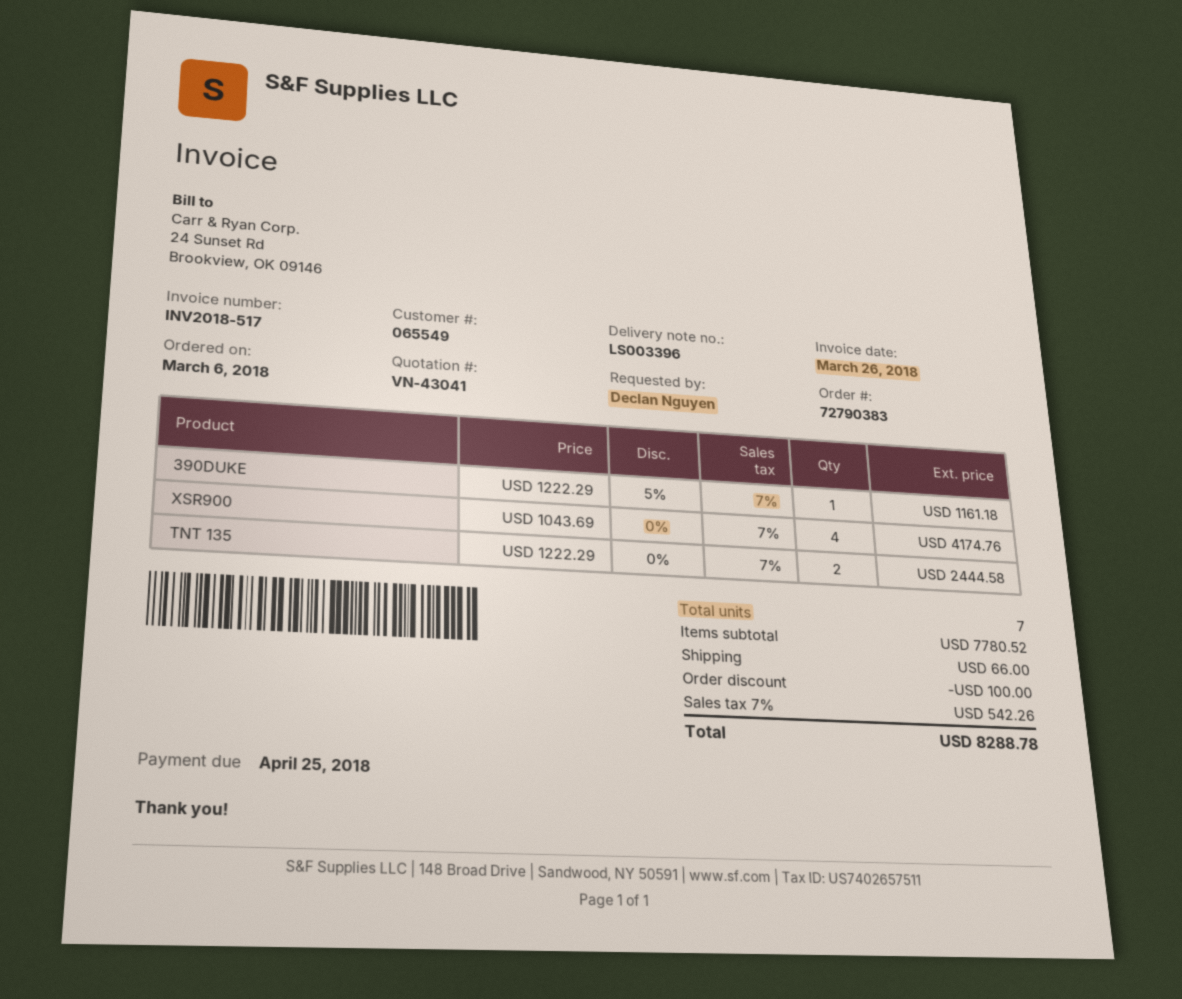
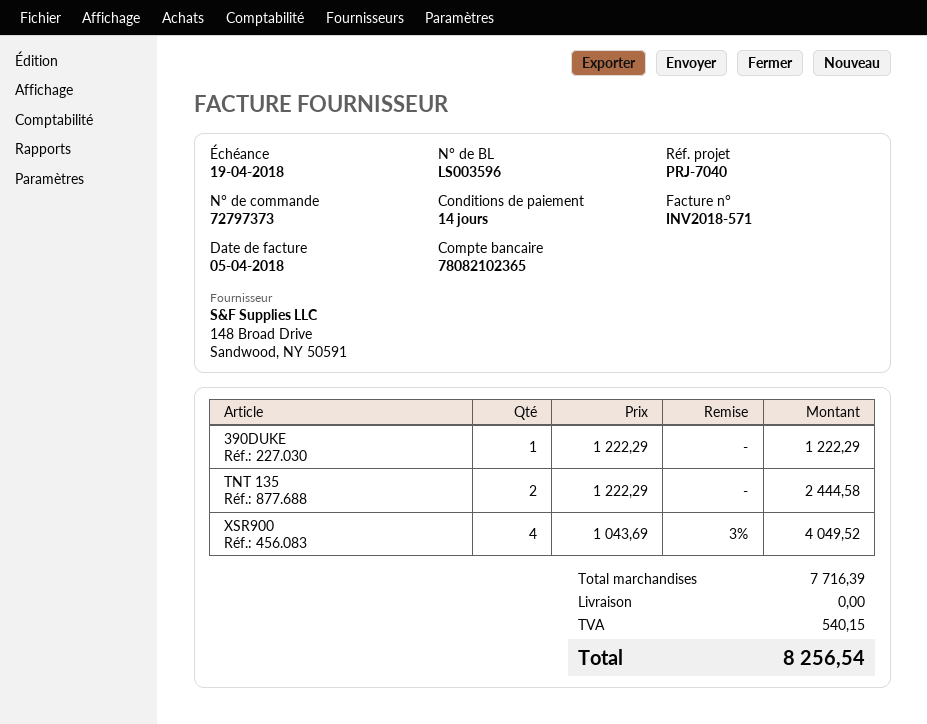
order number: 72790383 -> 72797373
delivery note number: LS003396 -> LS003596
invoice number: INV2018-517 -> INV2018-571
invoice date: 2018-03-26 -> 2018-04-05
due date: 2018-04-25 -> 2018-04-19
390DUKE: 1 x 1222.29 - 5% = 1161.18 -> 1 x 1222.29 = 1222.29
XSR900: 4 x 1043.69 = 4174.76 -> 4 x 1043.69 - 3% = 4049.52
subtotal: 7780.52 -> 7716.39
discount: 100.00 -> none
shipping: 66.00 -> 0.00
tax: 542.26 -> 540.15
total: 8288.78 -> 8256.54

